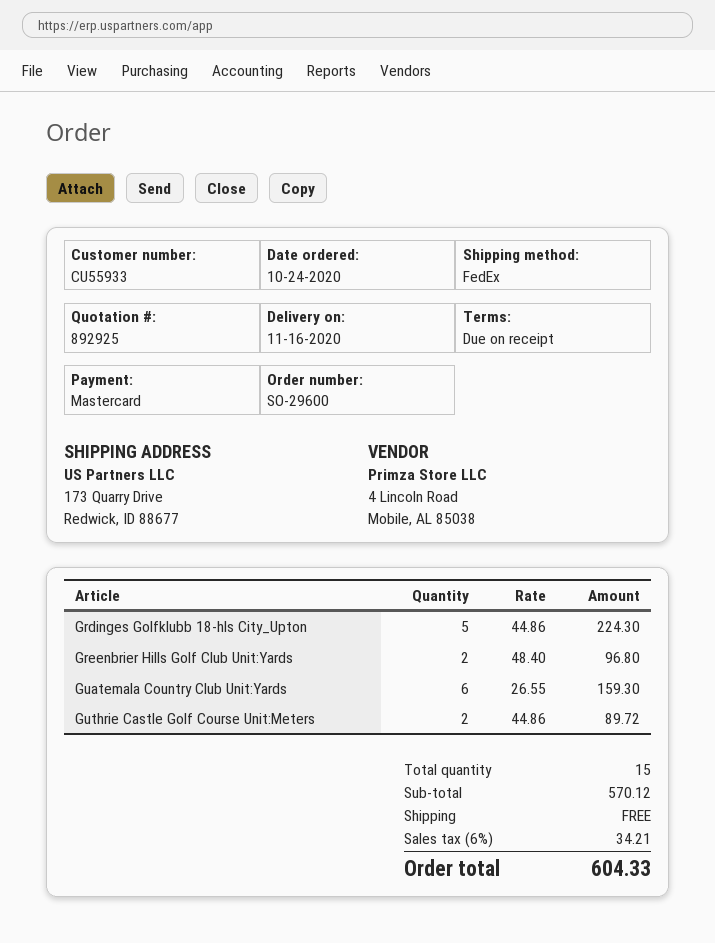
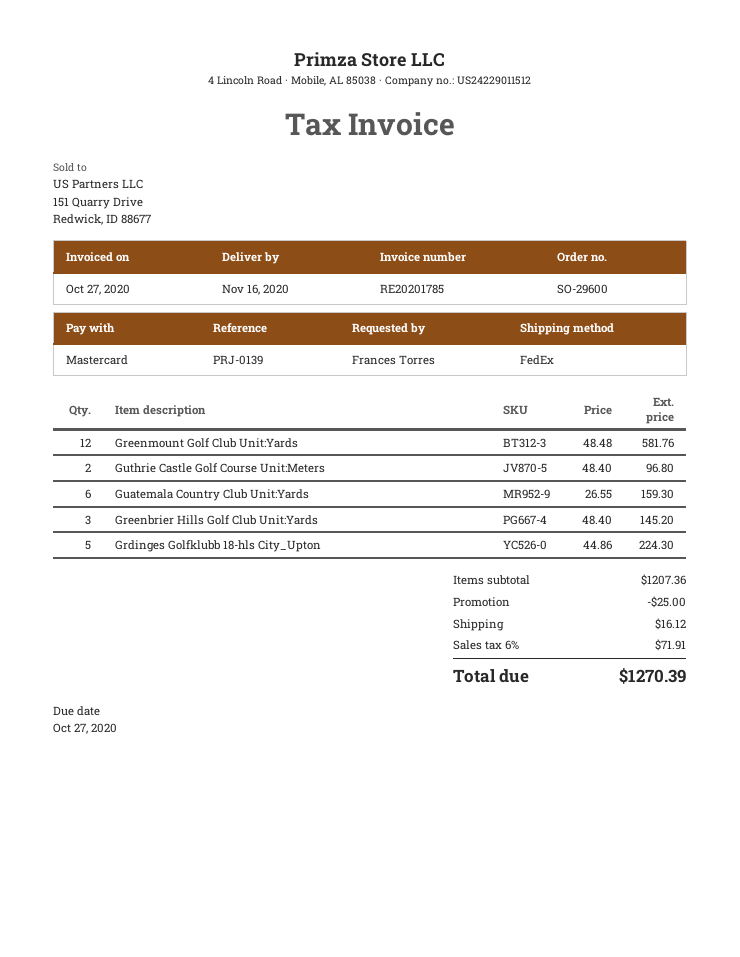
Greenbrier Hills Golf Club Unit:Yards: 2 x 48.40 = 96.80 -> 3 x 48.40 = 145.20
Guthrie Castle Golf Course Unit:Meters: 2 x 44.86 = 89.72 -> 2 x 48.40 = 96.80
Greenmount Golf Club Unit:Yards: none -> 12 x 48.48 = 581.76
subtotal: 570.12 -> 1207.36
discount: none -> 25.00
shipping: 0.00 -> 16.12
tax: 6% = 34.21 -> 6% = 71.91
total: 604.33 -> 1270.39

